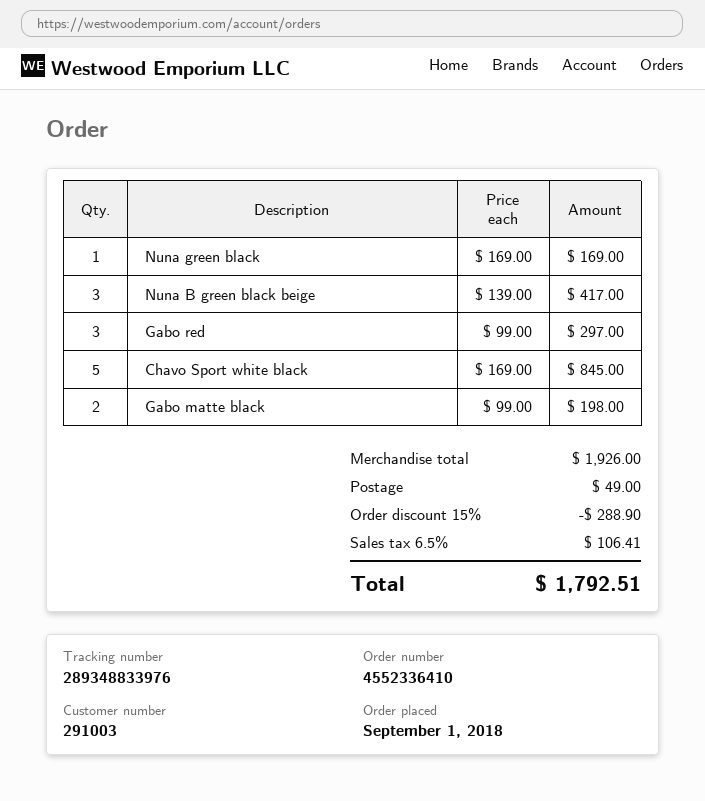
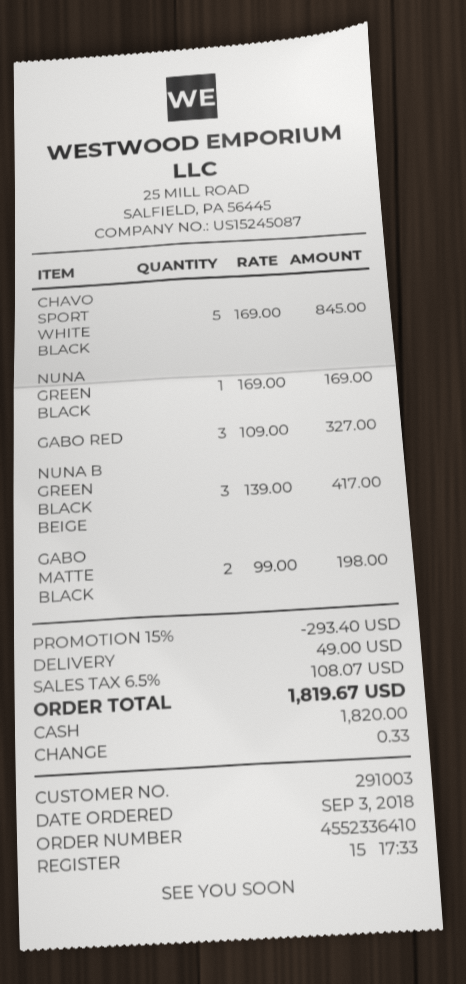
order date: 2018-09-01 -> 2018-09-03
Gabo red: 3 x 99.00 = 297.00 -> 3 x 109.00 = 327.00
discount: 15% = 288.90 -> 15% = 293.40
tax: 6.5% = 106.41 -> 6.5% = 108.07
total: 1792.51 -> 1819.67

